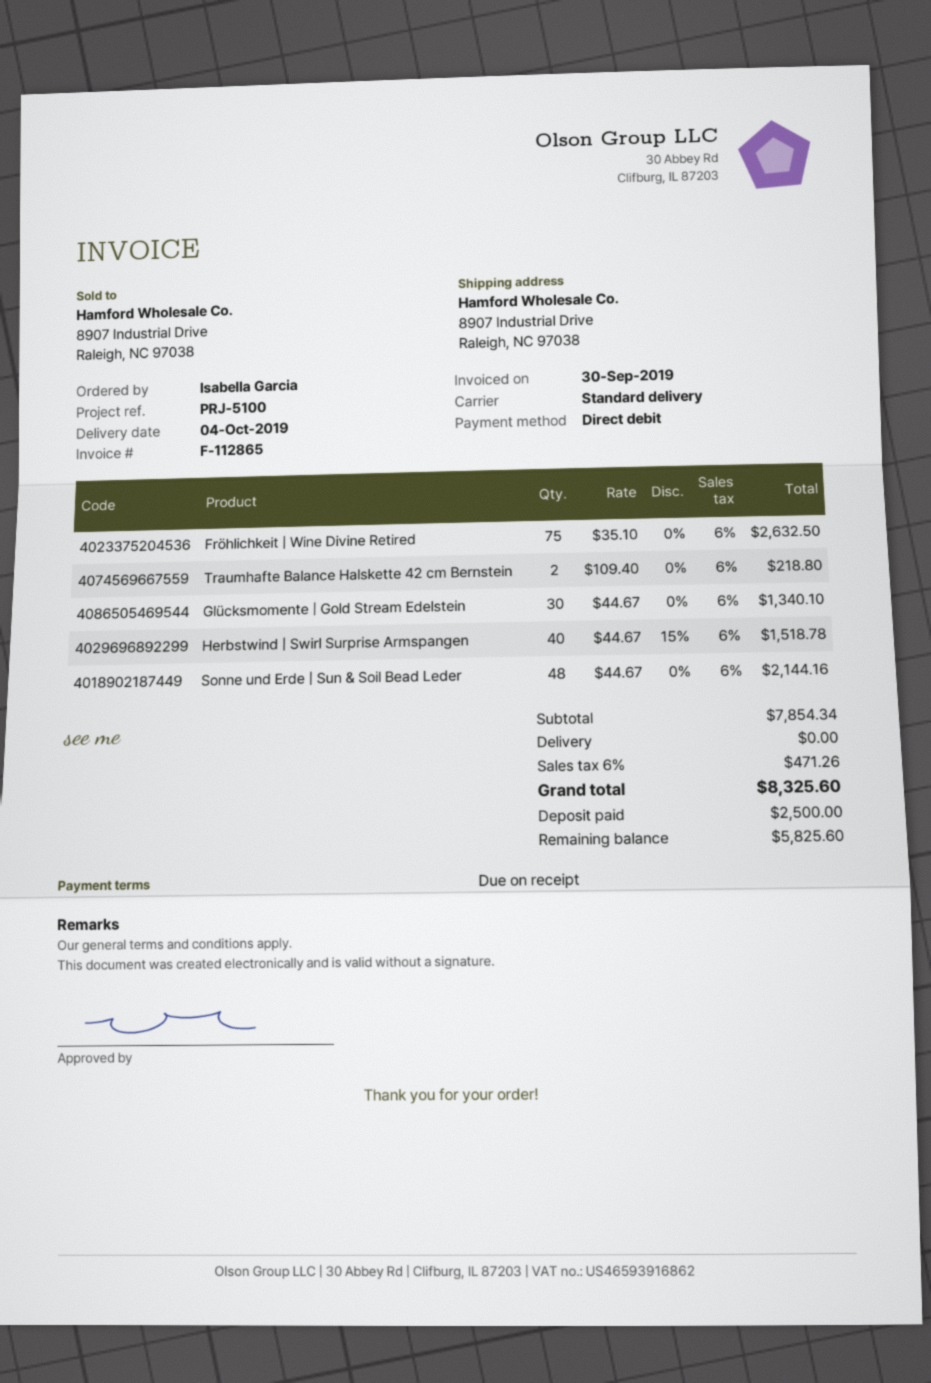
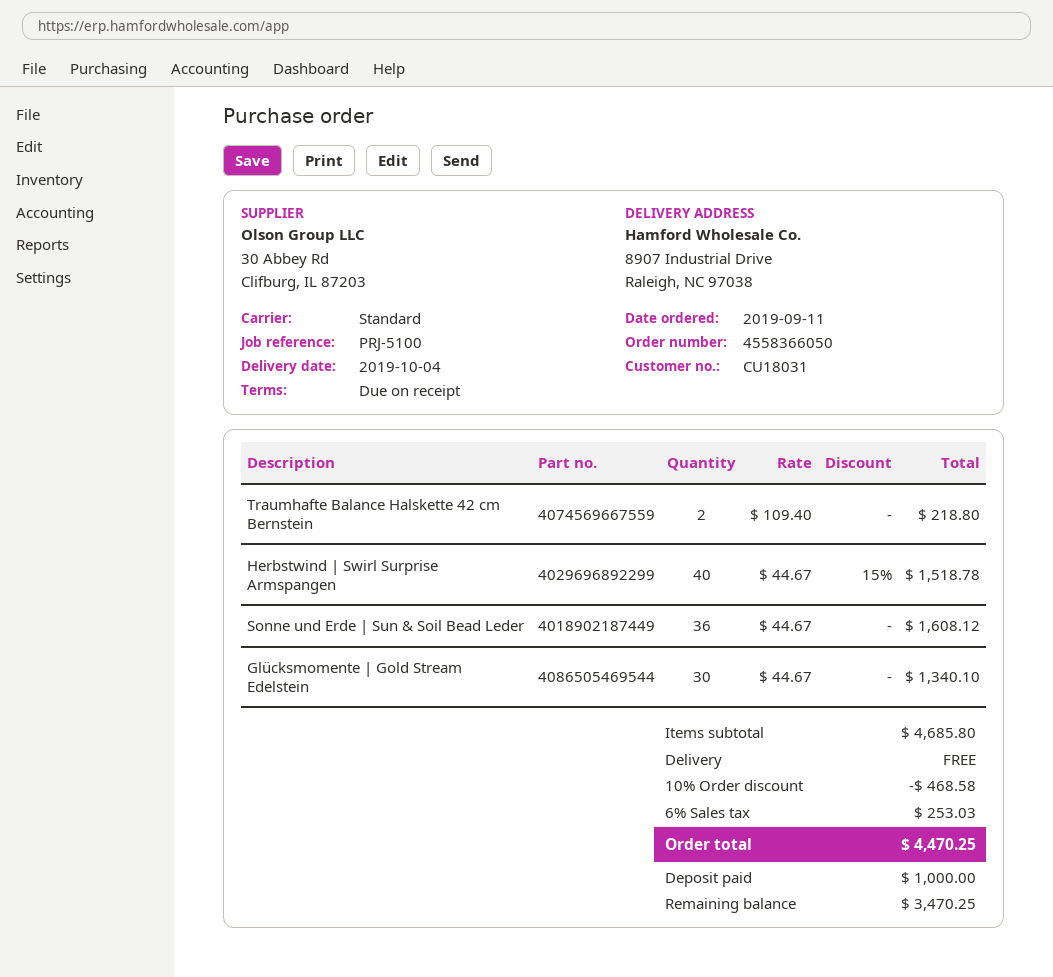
Fröhlichkeit | Wine Divine Retired: 75 x 35.10 = 2632.50 -> none
Sonne und Erde | Sun & Soil Bead Leder: 48 x 44.67 = 2144.16 -> 36 x 44.67 = 1608.12
subtotal: 7854.34 -> 4685.80
discount: none -> 10% = 468.58
tax: 6% = 471.26 -> 6% = 253.03
total: 8325.60 -> 4470.25
deposit: 2500.00 -> 1000.00
balance: 5825.60 -> 3470.25

